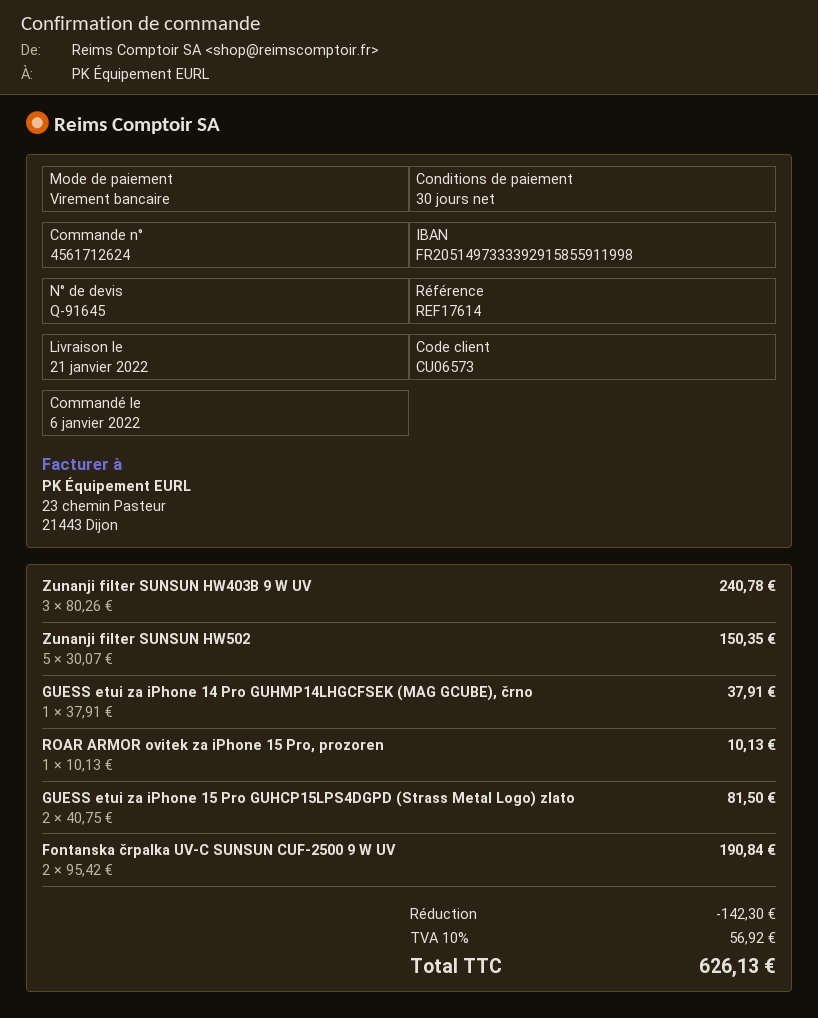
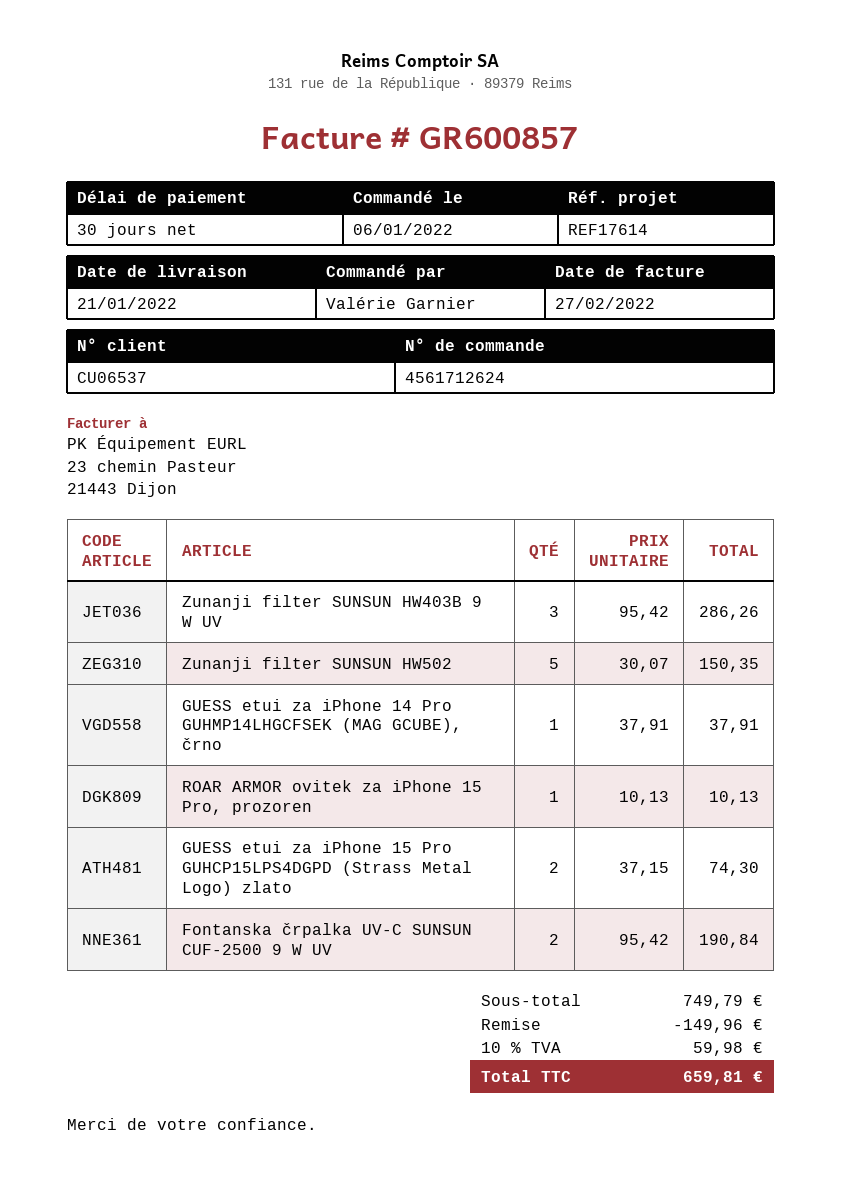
customer number: CU06573 -> CU06537
Zunanji filter SUNSUN HW403B 9 W UV: 3 x 80.26 = 240.78 -> 3 x 95.42 = 286.26
GUESS etui za iPhone 15 Pro GUHCP15LPS4DGPD (Strass Metal Logo) zlato: 2 x 40.75 = 81.50 -> 2 x 37.15 = 74.30
discount: 142.30 -> 149.96
tax: 10% = 56.92 -> 10% = 59.98
total: 626.13 -> 659.81

